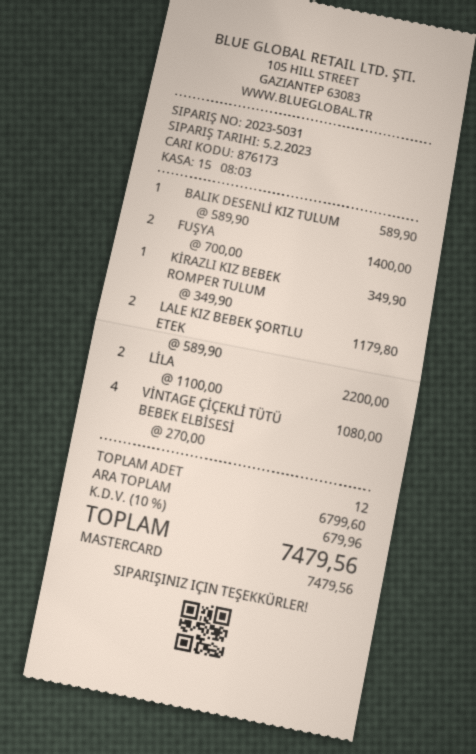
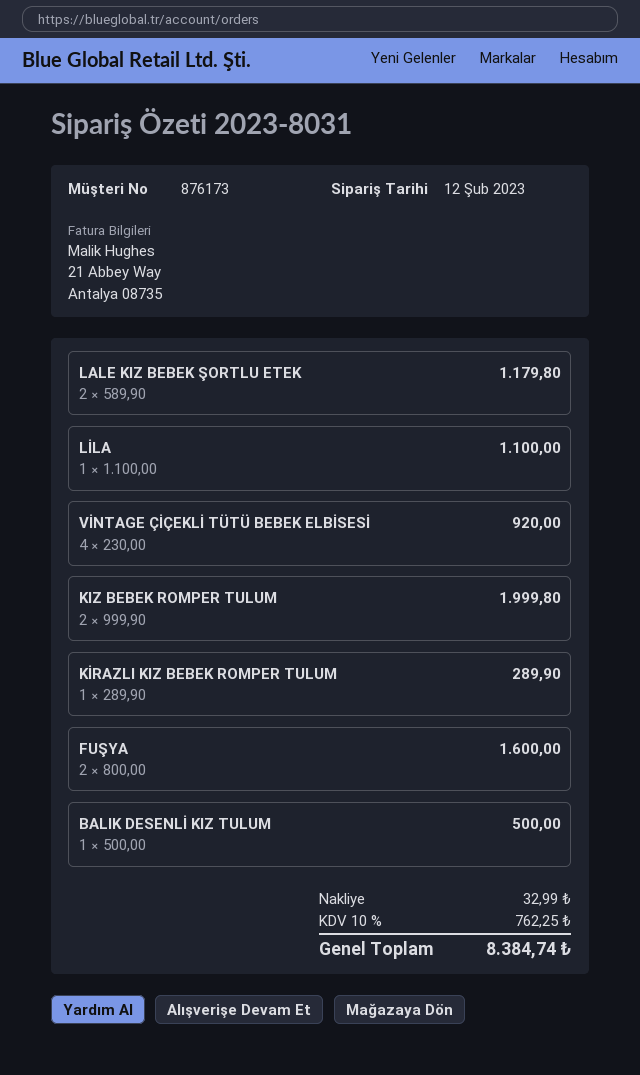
order number: 2023-5031 -> 2023-8031
order date: 2023-02-05 -> 2023-02-12
BALIK DESENLİ KIZ TULUM: 1 x 589.90 = 589.90 -> 1 x 500.00 = 500.00
FUŞYA: 2 x 700.00 = 1400.00 -> 2 x 800.00 = 1600.00
KİRAZLI KIZ BEBEK ROMPER TULUM: 1 x 349.90 = 349.90 -> 1 x 289.90 = 289.90
LİLA: 2 x 1100.00 = 2200.00 -> 1 x 1100.00 = 1100.00
VİNTAGE ÇİÇEKLİ TÜTÜ BEBEK ELBİSESİ: 4 x 270.00 = 1080.00 -> 4 x 230.00 = 920.00
KIZ BEBEK ROMPER TULUM: none -> 2 x 999.90 = 1999.80
shipping: none -> 32.99
tax: 10% = 679.96 -> 10% = 762.25
total: 7479.56 -> 8384.74

